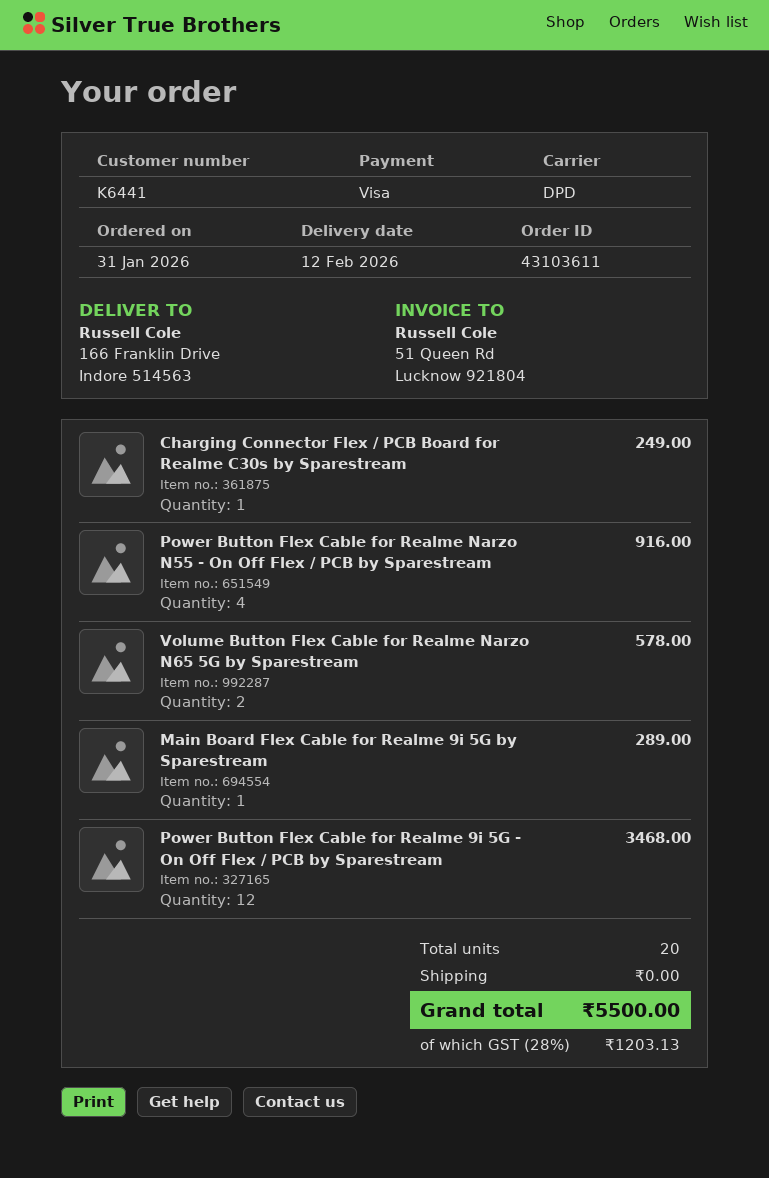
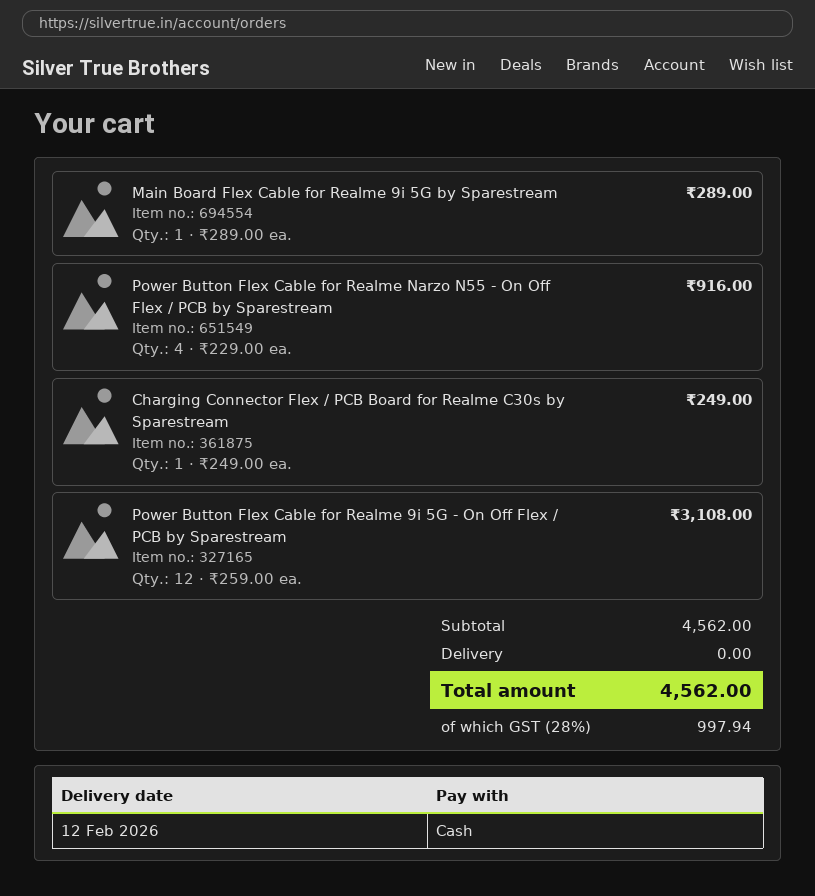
payment method: Visa -> cash
Volume Button Flex Cable for Realme Narzo N65 5G by Sparestream: 2 for 578.00 -> none
Power Button Flex Cable for Realme 9i 5G - On Off Flex / PCB by Sparestream: 12 for 3468.00 -> 12 for 3108.00
tax: 28% = 1203.13 -> 28% = 997.94
total: 5500.00 -> 4562.00

